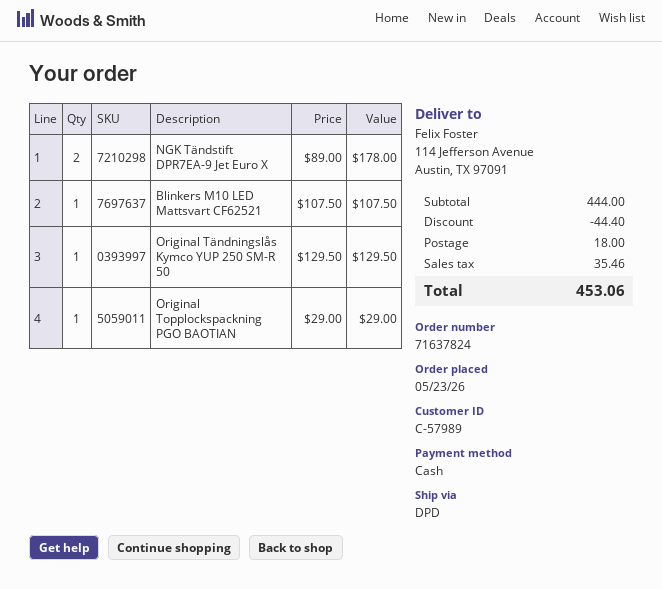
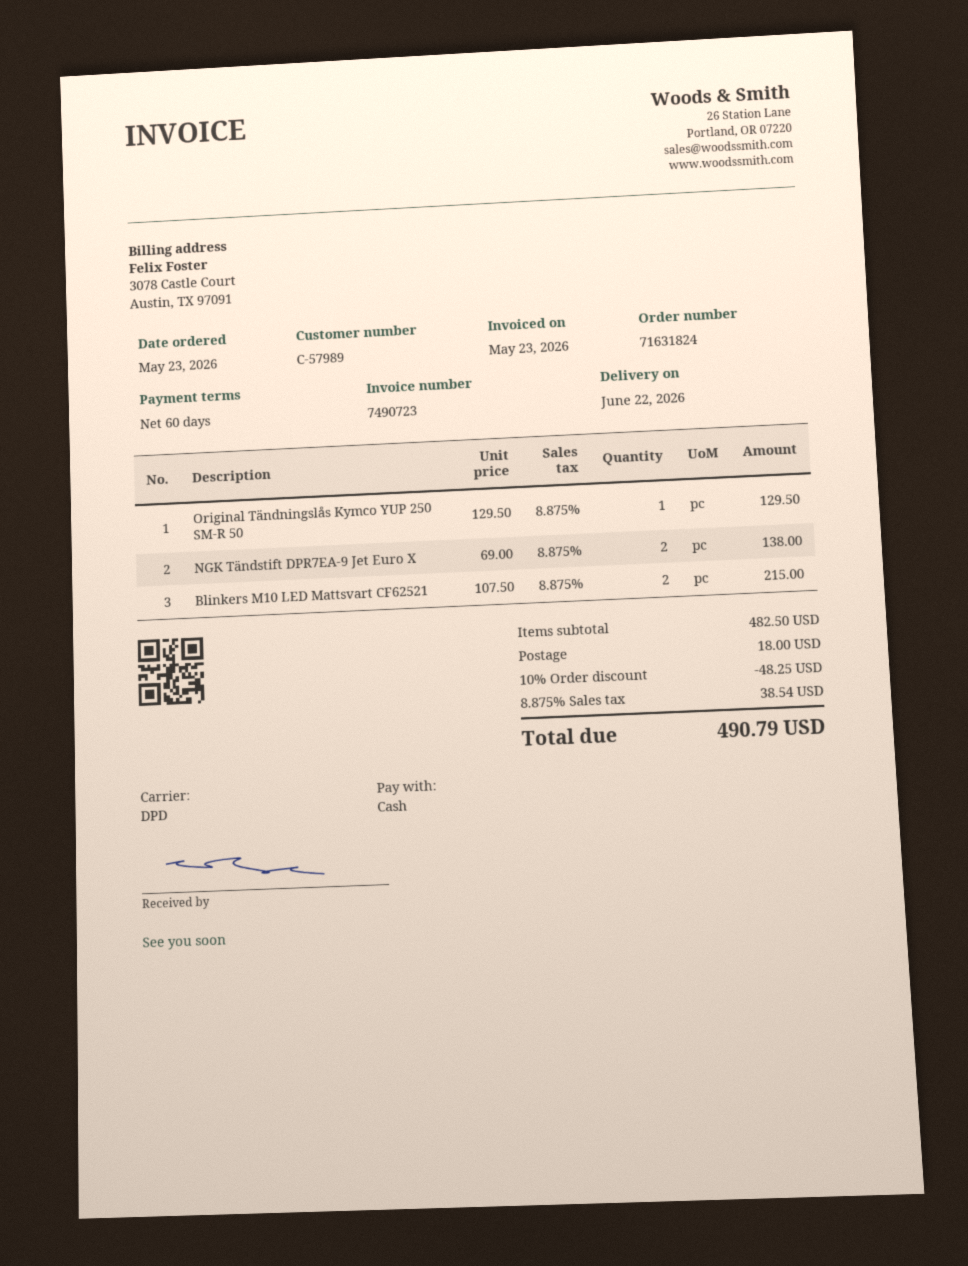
order number: 71637824 -> 71631824
NGK Tändstift DPR7EA-9 Jet Euro X: 2 x 89.00 = 178.00 -> 2 x 69.00 = 138.00
Blinkers M10 LED Mattsvart CF62521: 1 x 107.50 = 107.50 -> 2 x 107.50 = 215.00
Original Topplockspackning PGO BAOTIAN: 1 x 29.00 = 29.00 -> none
subtotal: 444.00 -> 482.50
discount: 44.40 -> 48.25
tax: 35.46 -> 38.54
total: 453.06 -> 490.79

